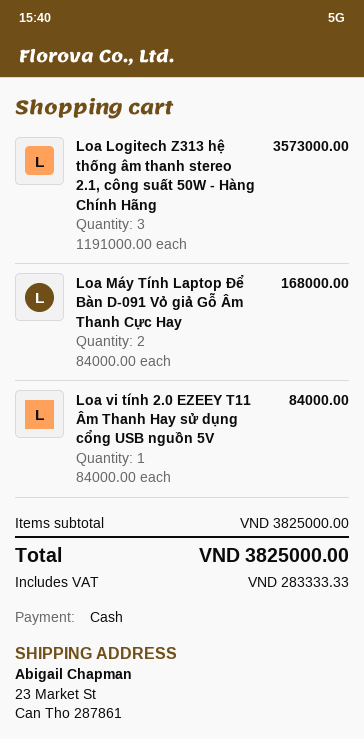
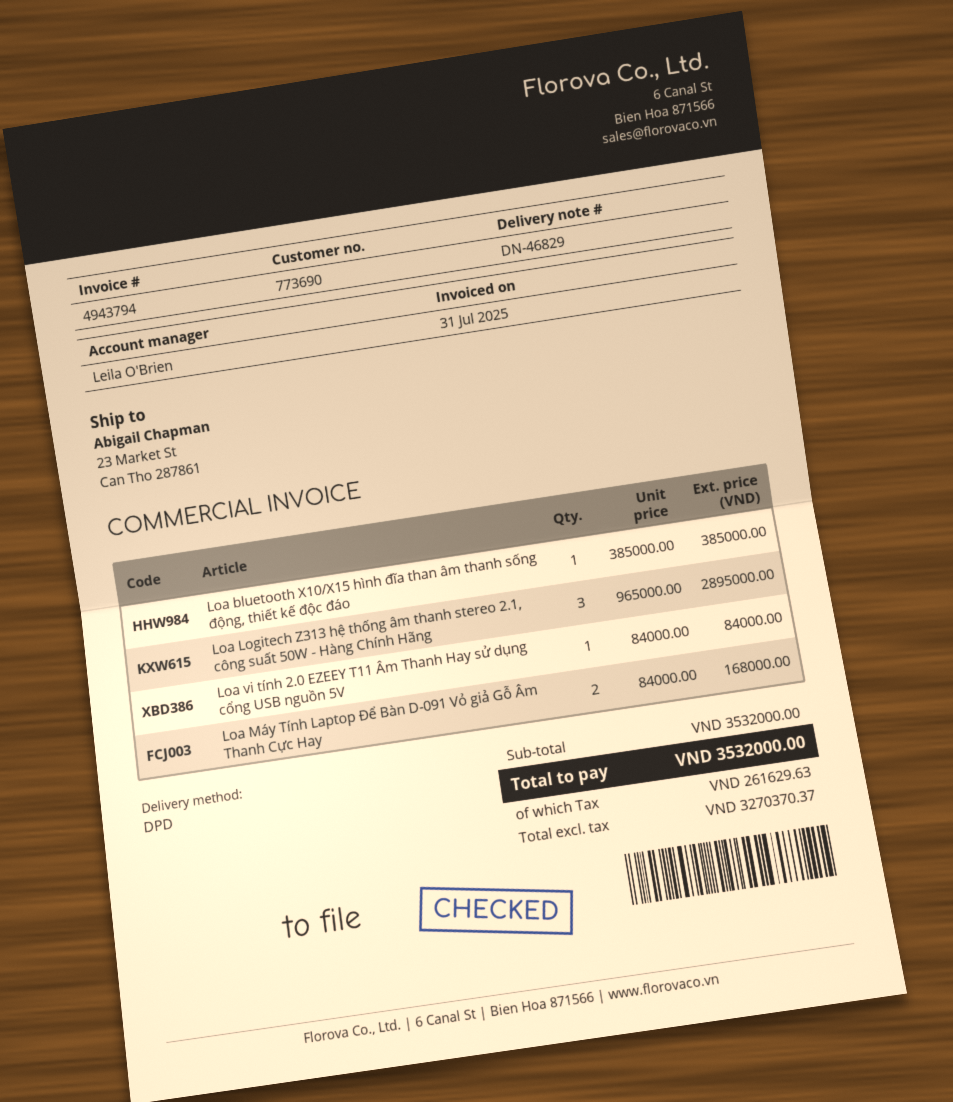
Loa Logitech Z313 hệ thống âm thanh stereo 2.1, công suất 50W - Hàng Chính Hãng: 3 x 1191000.00 = 3573000.00 -> 3 x 965000.00 = 2895000.00
Loa bluetooth X10/X15 hình đĩa than âm thanh sống động, thiết kế độc đáo: none -> 1 x 385000.00 = 385000.00
subtotal: 3825000.00 -> 3532000.00
tax: 283333.33 -> 261629.63
total: 3825000.00 -> 3532000.00

